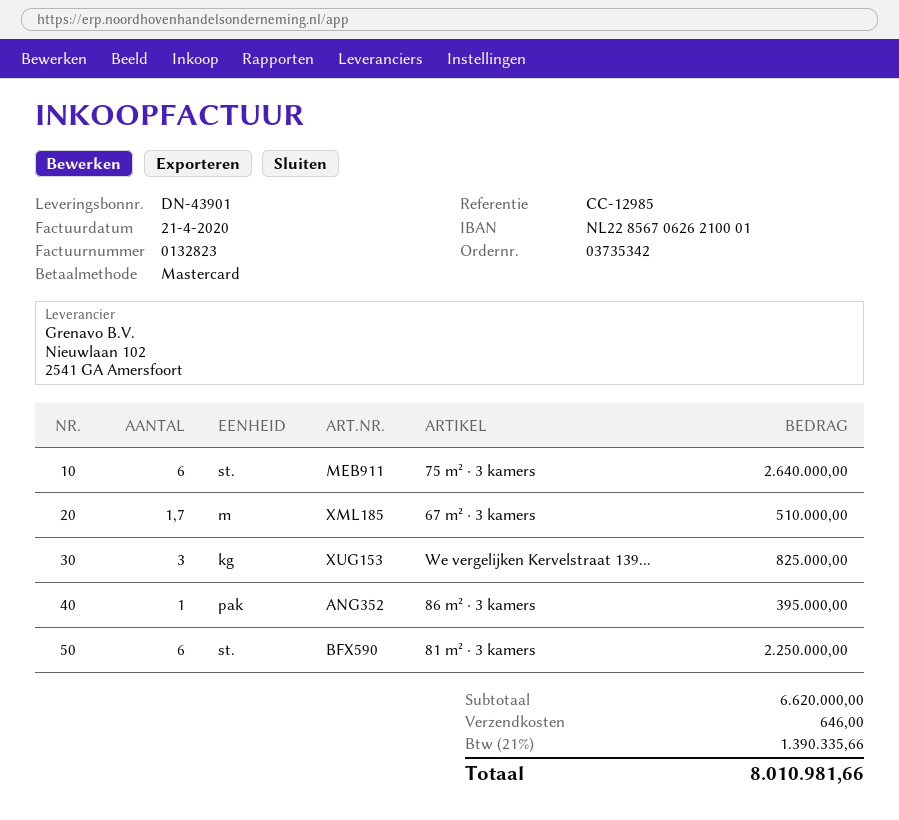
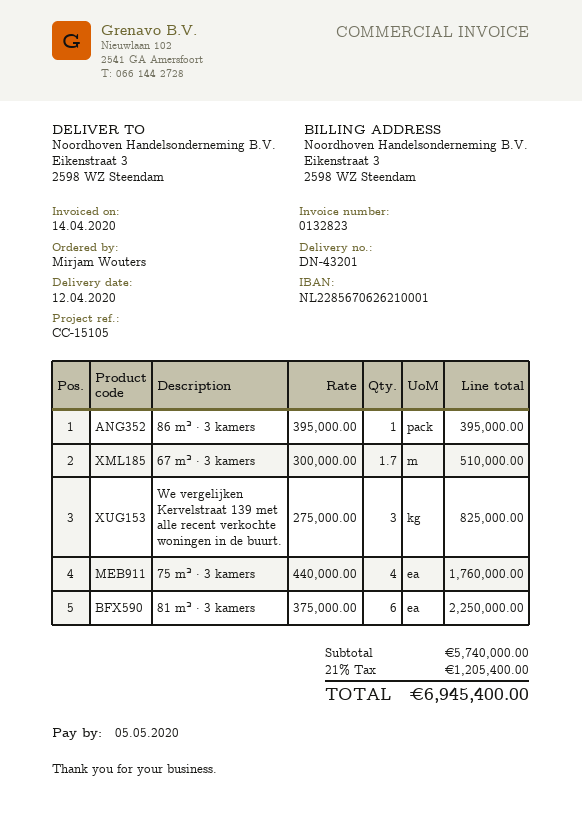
delivery note number: DN-43901 -> DN-43201
invoice date: 2020-04-21 -> 2020-04-14
reference: CC-12985 -> CC-15105
75 m² · 3 kamers: 6 for 2640000.00 -> 4 for 1760000.00
subtotal: 6620000.00 -> 5740000.00
shipping: 646.00 -> none
tax: 21% = 1390335.66 -> 21% = 1205400.00
total: 8010981.66 -> 6945400.00

